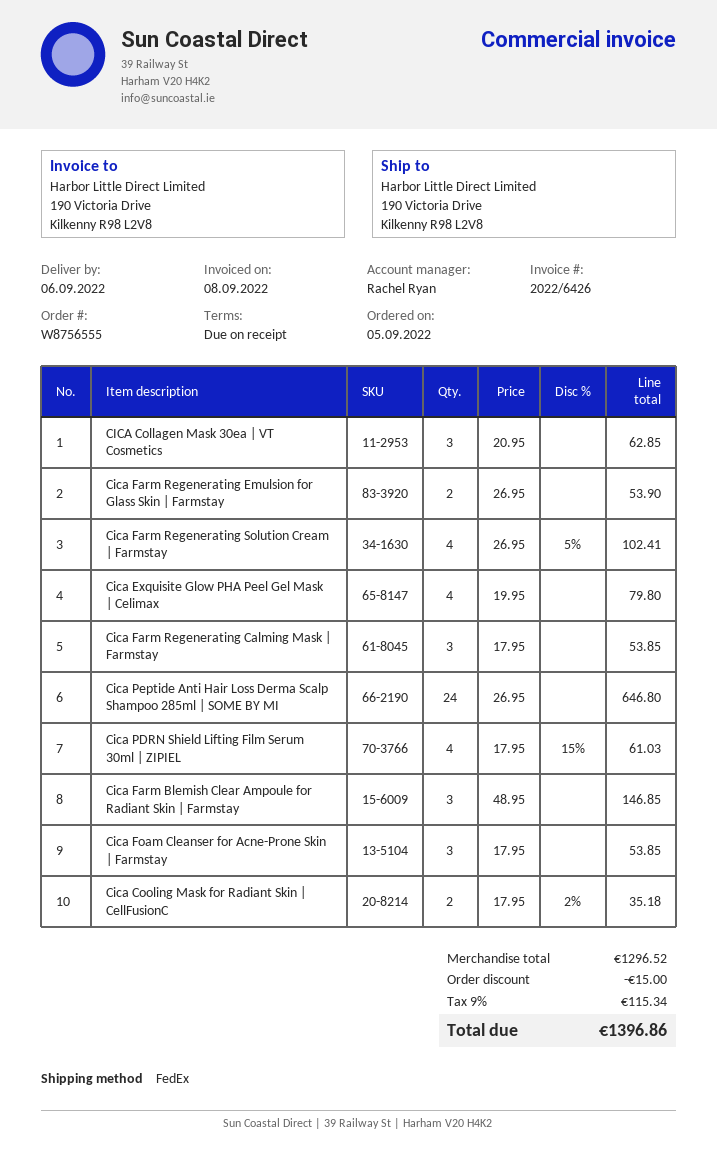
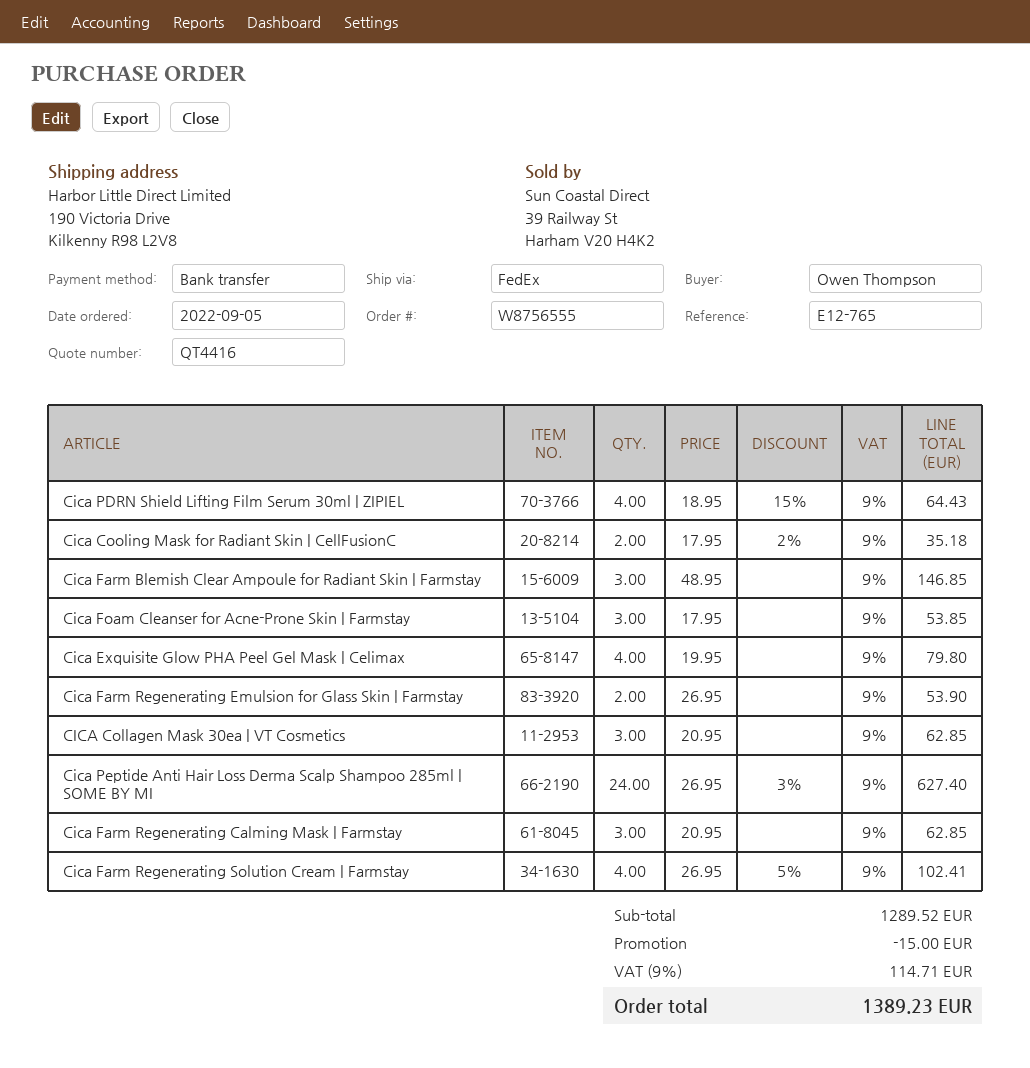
Cica Farm Regenerating Calming Mask | Farmstay: 3 x 17.95 = 53.85 -> 3 x 20.95 = 62.85
Cica Peptide Anti Hair Loss Derma Scalp Shampoo 285ml | SOME BY MI: 24 x 26.95 = 646.80 -> 24 x 26.95 - 3% = 627.40
Cica PDRN Shield Lifting Film Serum 30ml | ZIPIEL: 4 x 17.95 - 15% = 61.03 -> 4 x 18.95 - 15% = 64.43
subtotal: 1296.52 -> 1289.52
tax: 9% = 115.34 -> 9% = 114.71
total: 1396.86 -> 1389.23

